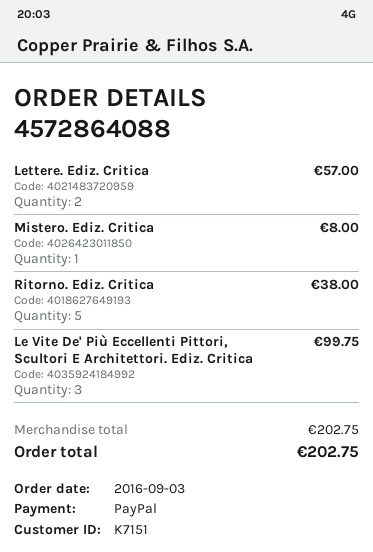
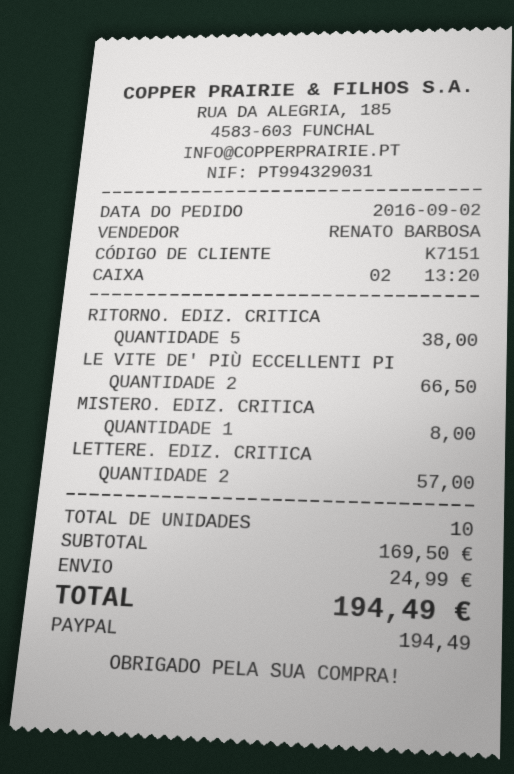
order date: 2016-09-03 -> 2016-09-02
Le Vite De' Più Eccellenti Pittori, Scultori E Architettori. Ediz. Critica: 3 for 99.75 -> 2 for 66.50
subtotal: 202.75 -> 169.50
shipping: none -> 24.99
total: 202.75 -> 194.49

